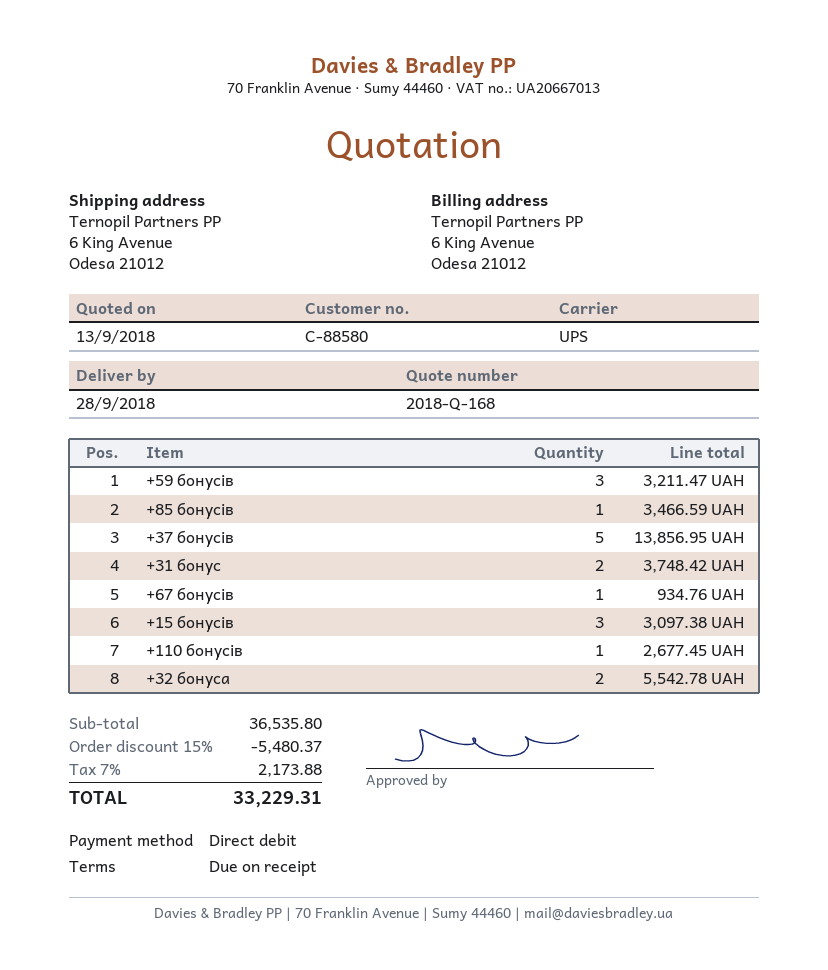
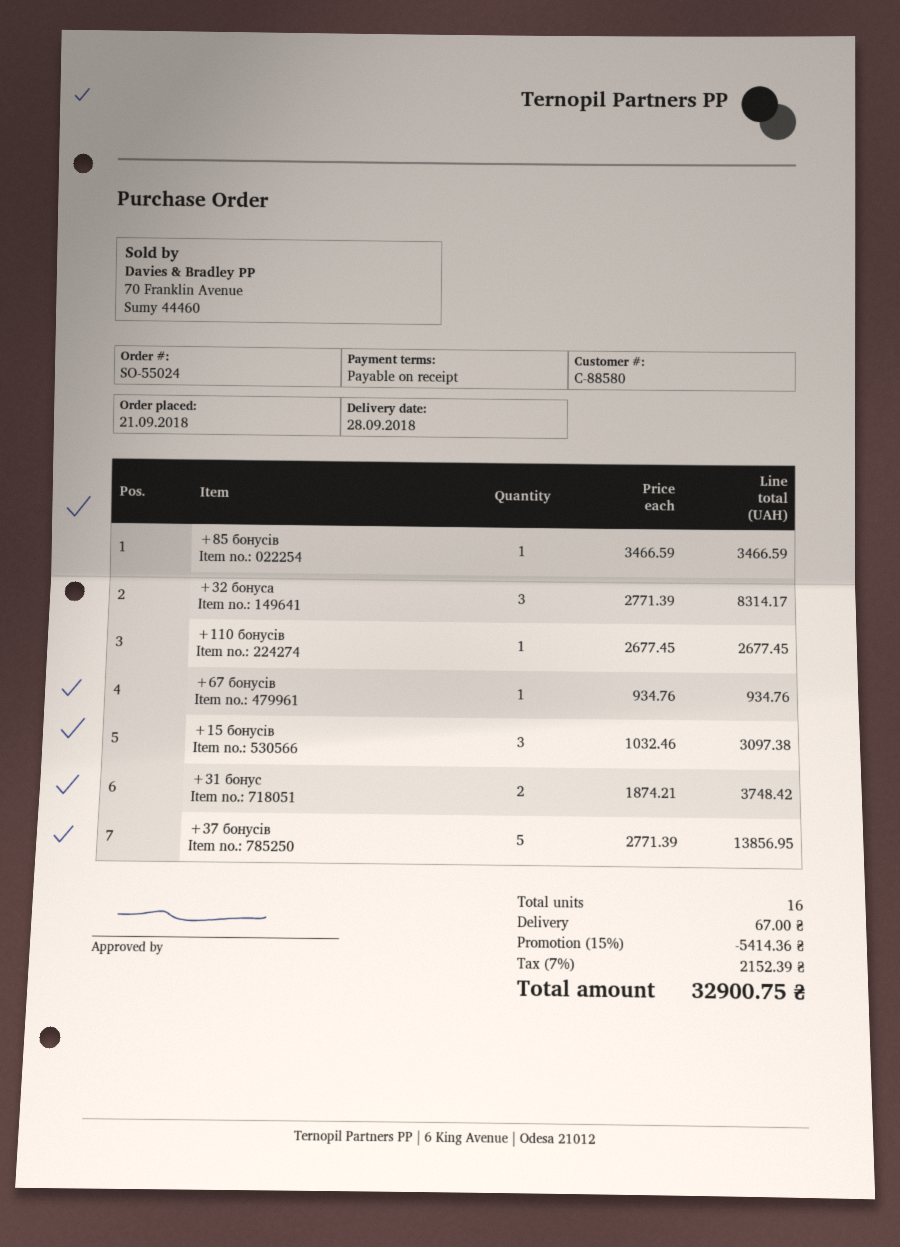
+59 бонусів: 3 for 3211.47 -> none
+32 бонуса: 2 for 5542.78 -> 3 for 8314.17
discount: 15% = 5480.37 -> 15% = 5414.36
shipping: none -> 67.00
tax: 7% = 2173.88 -> 7% = 2152.39
total: 33229.31 -> 32900.75

